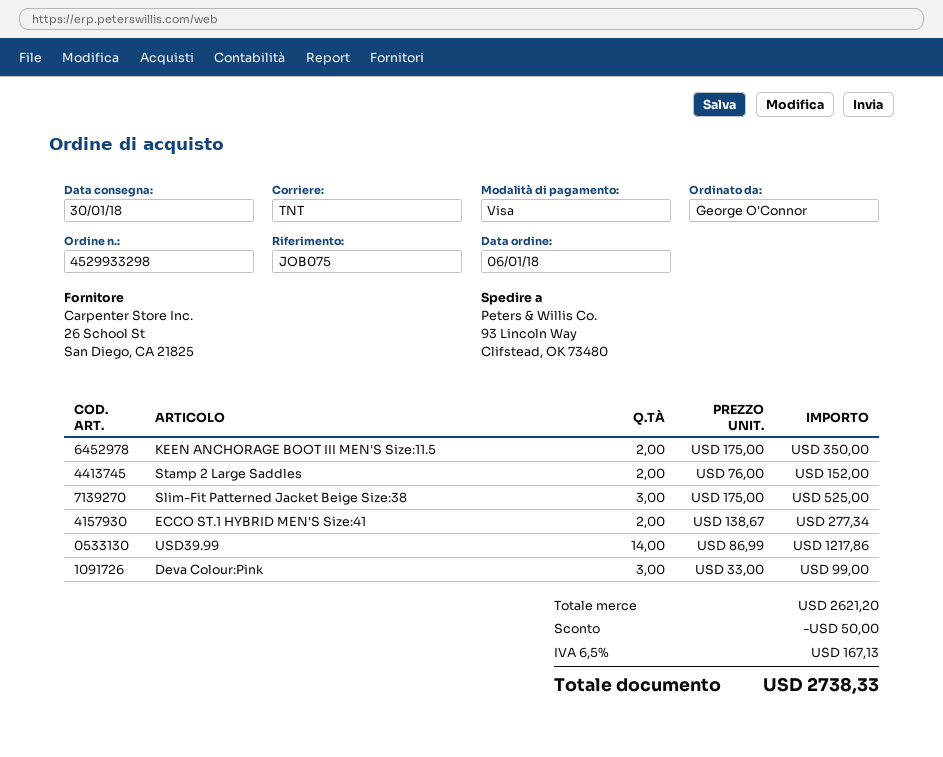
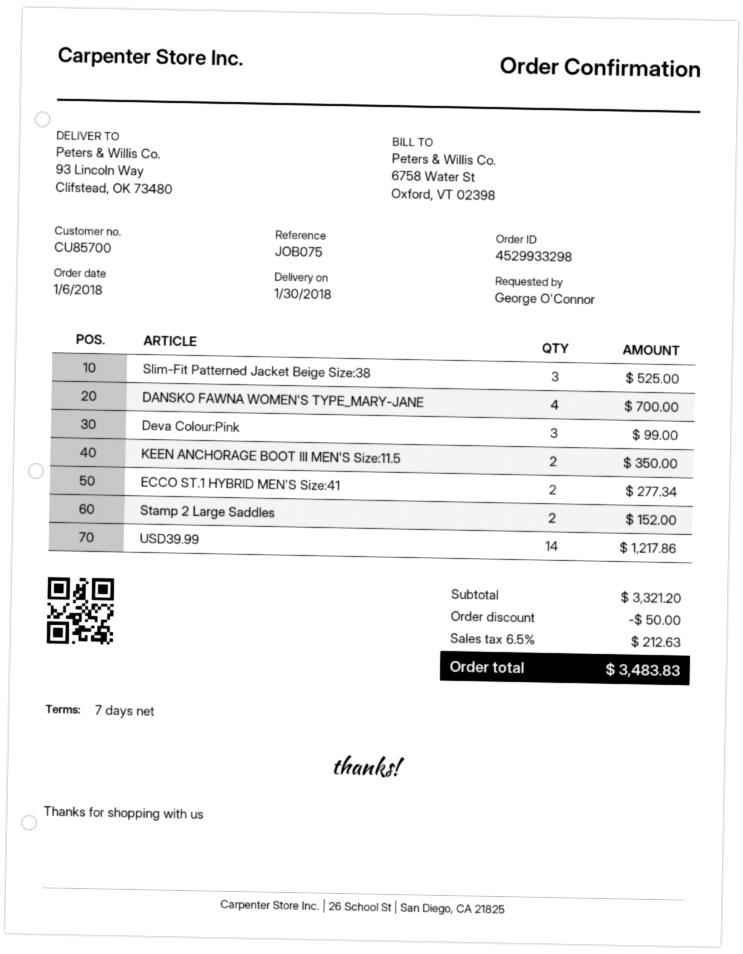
DANSKO FAWNA WOMEN'S TYPE_MARY-JANE: none -> 4 for 700.00
subtotal: 2621.20 -> 3321.20
tax: 6.5% = 167.13 -> 6.5% = 212.63
total: 2738.33 -> 3483.83

